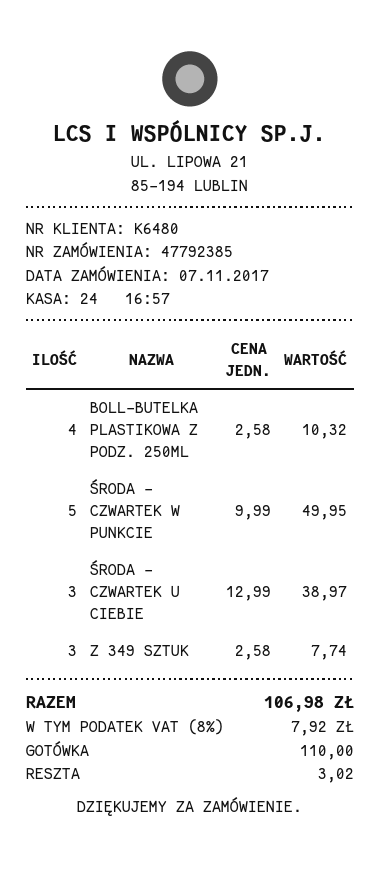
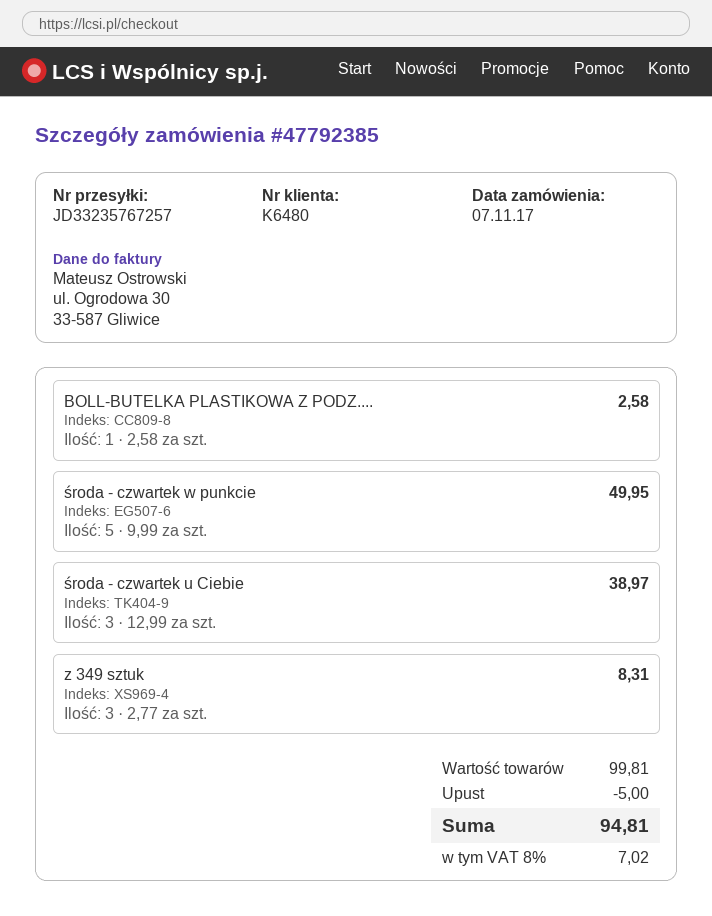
BOLL-BUTELKA PLASTIKOWA Z PODZ. 250ML: 4 x 2.58 = 10.32 -> 1 x 2.58 = 2.58
Z 349 SZTUK: 3 x 2.58 = 7.74 -> 3 x 2.77 = 8.31
discount: none -> 5.00
tax: 8% = 7.92 -> 8% = 7.02
total: 106.98 -> 94.81

